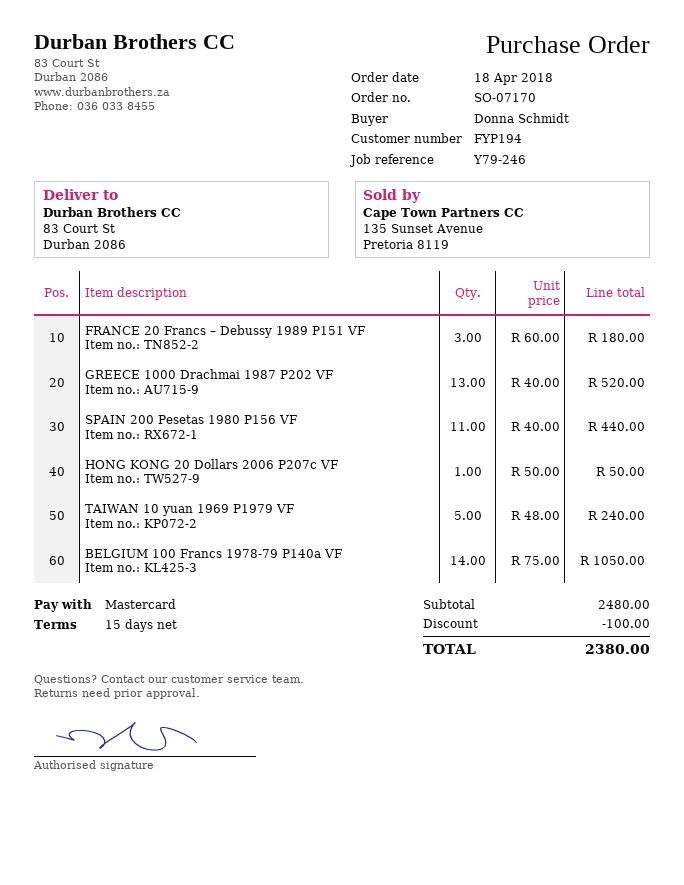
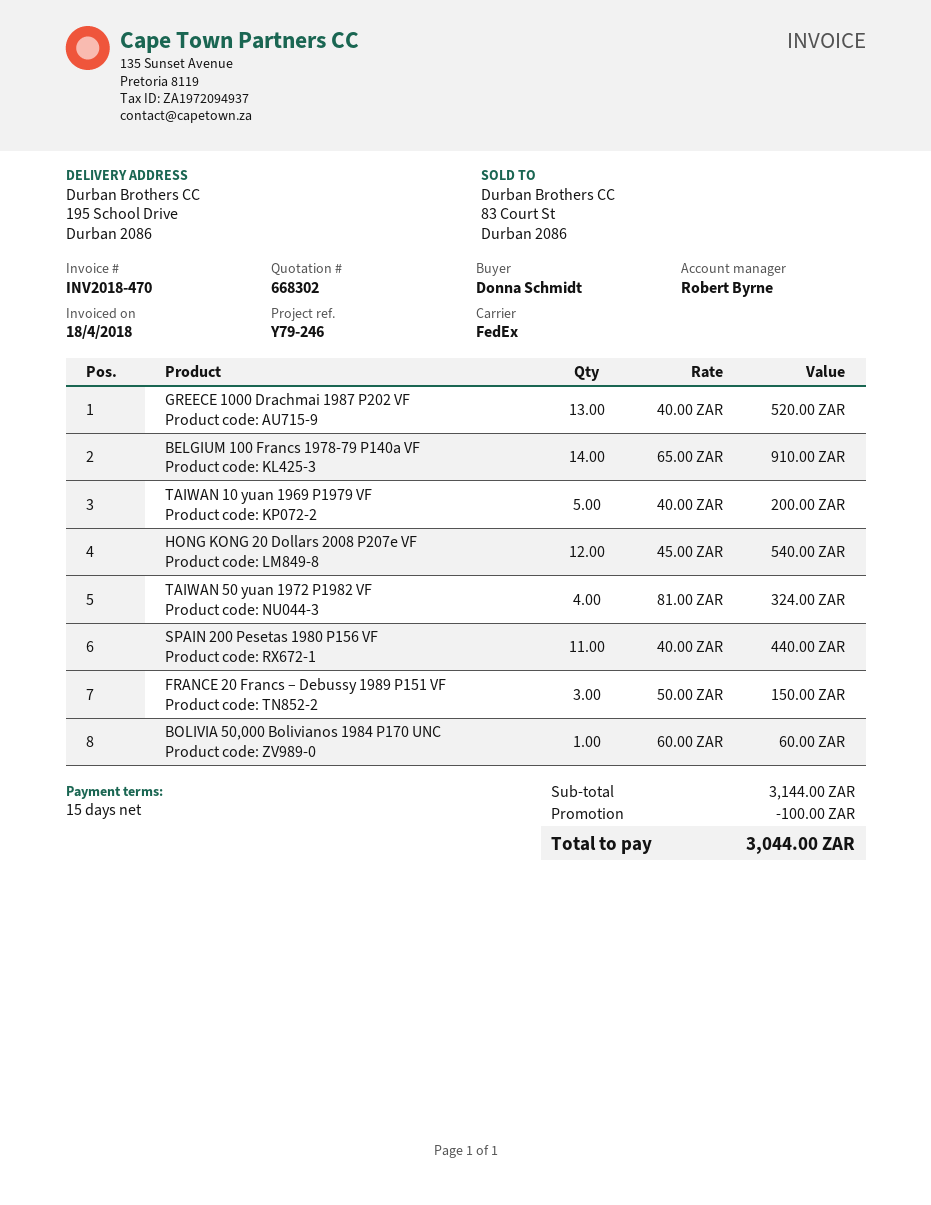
ship to: 83 Court St, Durban 2086 -> 195 School Drive, Durban 2086
FRANCE 20 Francs – Debussy 1989 P151 VF: 3 x 60.00 = 180.00 -> 3 x 50.00 = 150.00
HONG KONG 20 Dollars 2006 P207c VF: 1 x 50.00 = 50.00 -> none
TAIWAN 10 yuan 1969 P1979 VF: 5 x 48.00 = 240.00 -> 5 x 40.00 = 200.00
BELGIUM 100 Francs 1978-79 P140a VF: 14 x 75.00 = 1050.00 -> 14 x 65.00 = 910.00
HONG KONG 20 Dollars 2008 P207e VF: none -> 12 x 45.00 = 540.00
TAIWAN 50 yuan 1972 P1982 VF: none -> 4 x 81.00 = 324.00
BOLIVIA 50,000 Bolivianos 1984 P170 UNC: none -> 1 x 60.00 = 60.00
subtotal: 2480.00 -> 3144.00
total: 2380.00 -> 3044.00

